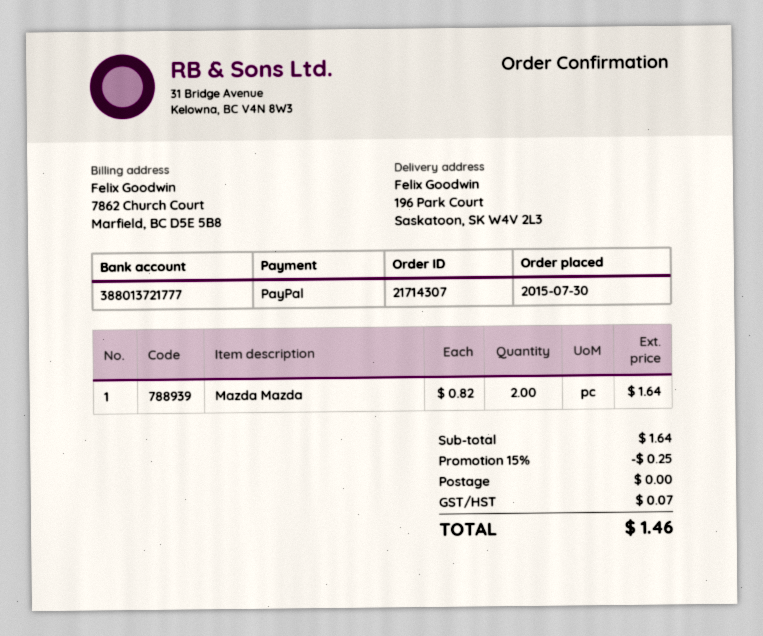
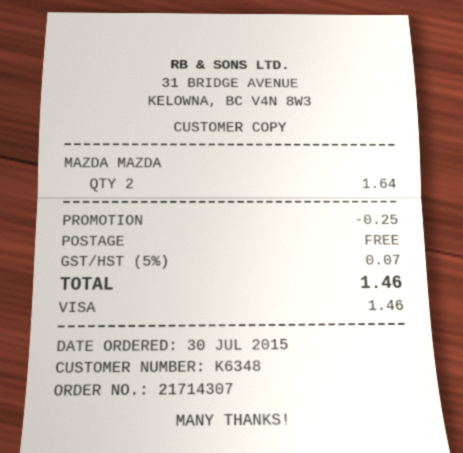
payment method: PayPal -> Visa

